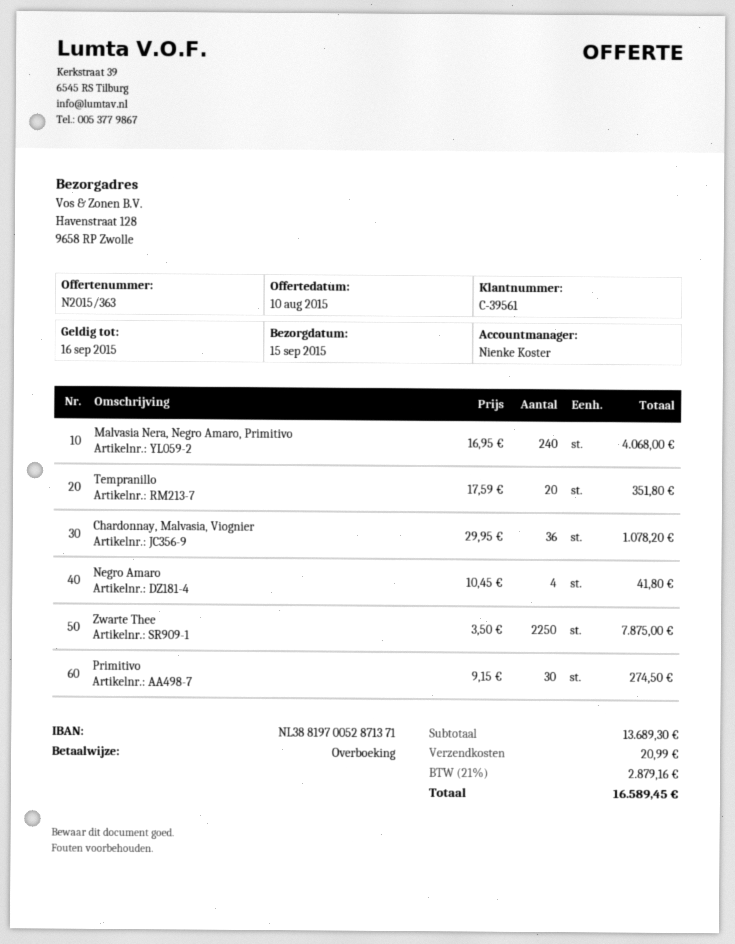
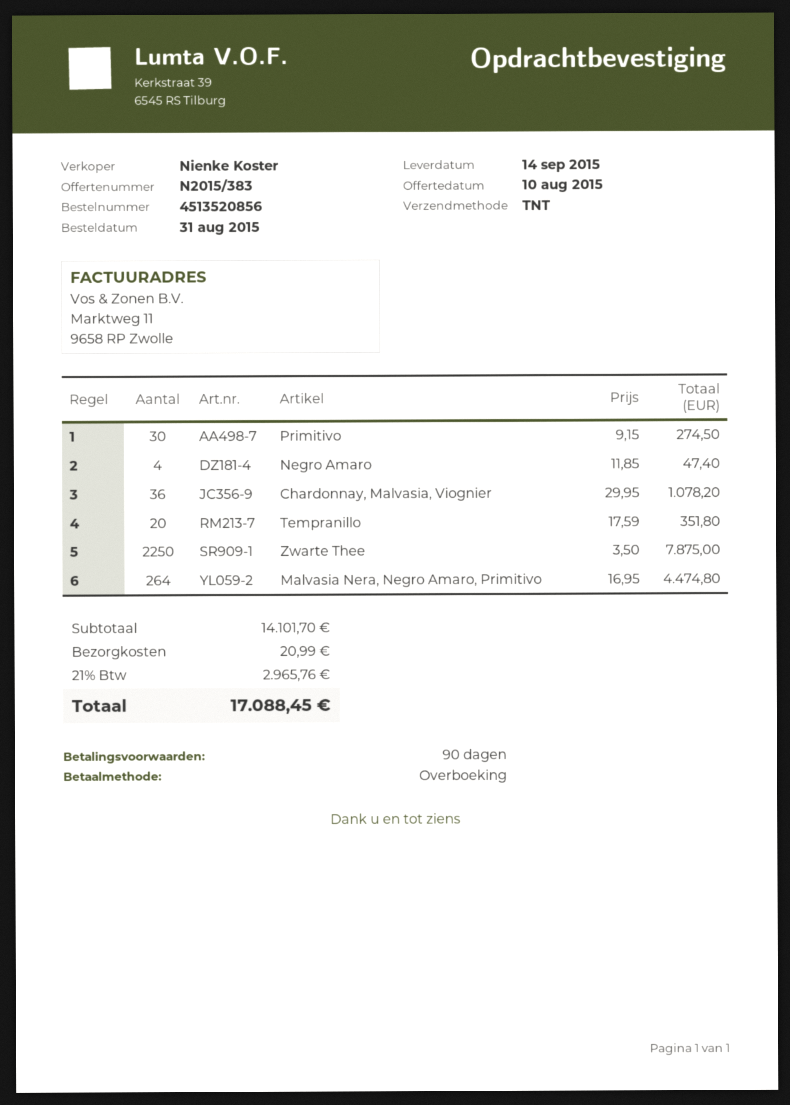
quote number: N2015/363 -> N2015/383
delivery date: 2015-09-15 -> 2015-09-14
Malvasia Nera, Negro Amaro, Primitivo: 240 x 16.95 = 4068.00 -> 264 x 16.95 = 4474.80
Negro Amaro: 4 x 10.45 = 41.80 -> 4 x 11.85 = 47.40
subtotal: 13689.30 -> 14101.70
tax: 21% = 2879.16 -> 21% = 2965.76
total: 16589.45 -> 17088.45

